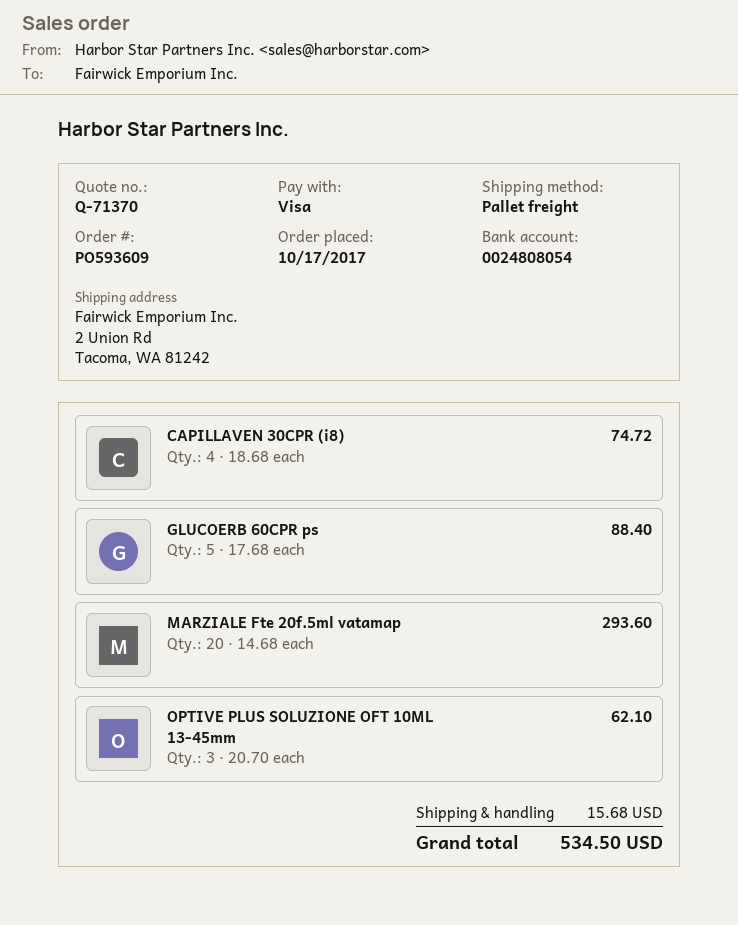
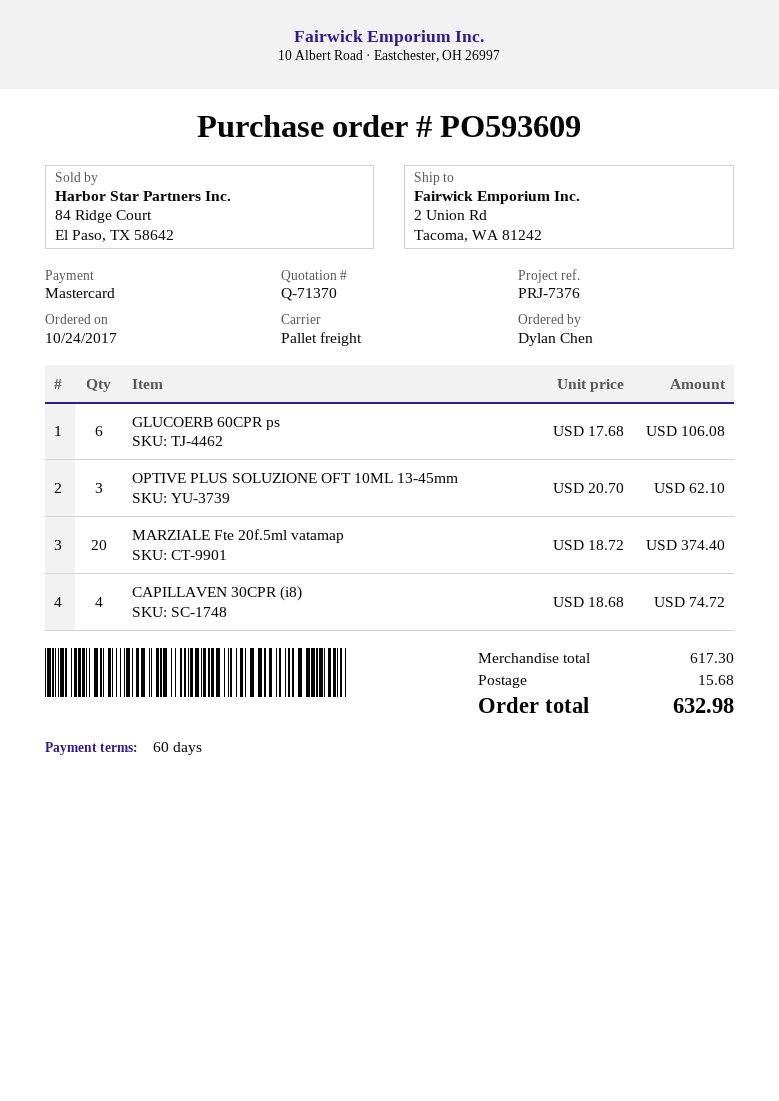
order date: 2017-10-17 -> 2017-10-24
payment method: Visa -> Mastercard
GLUCOERB 60CPR ps: 5 x 17.68 = 88.40 -> 6 x 17.68 = 106.08
MARZIALE Fte 20f.5ml vatamap: 20 x 14.68 = 293.60 -> 20 x 18.72 = 374.40
total: 534.50 -> 632.98

